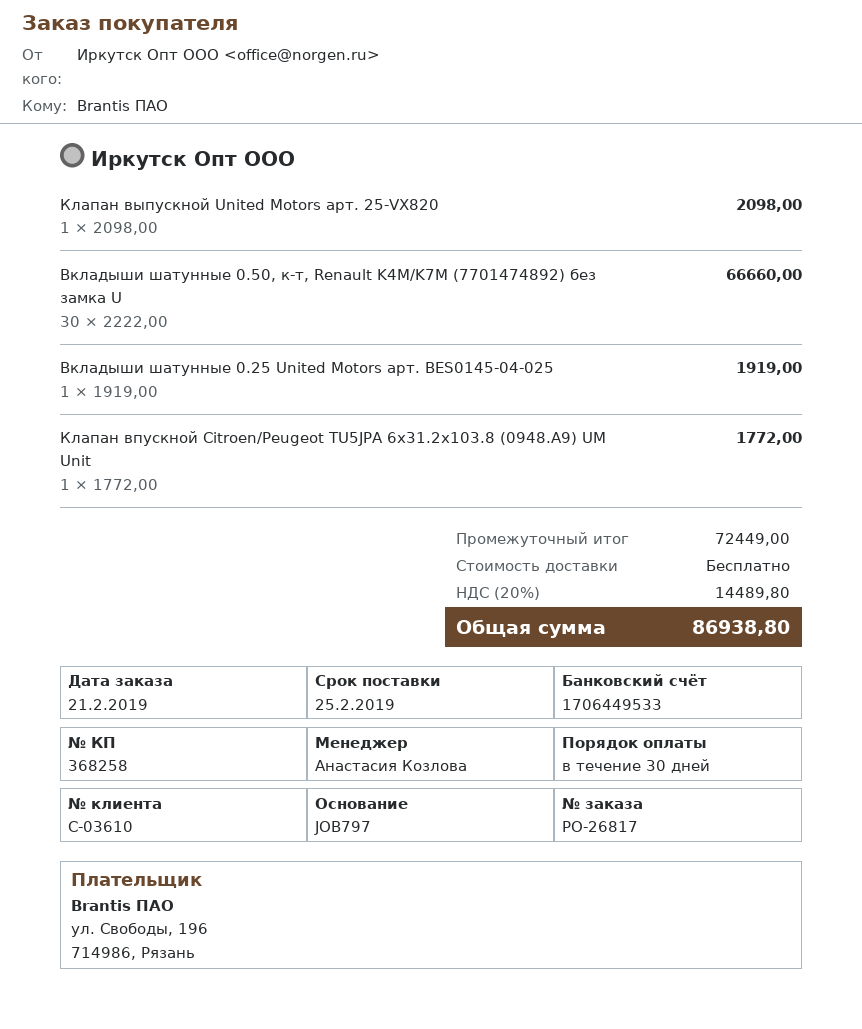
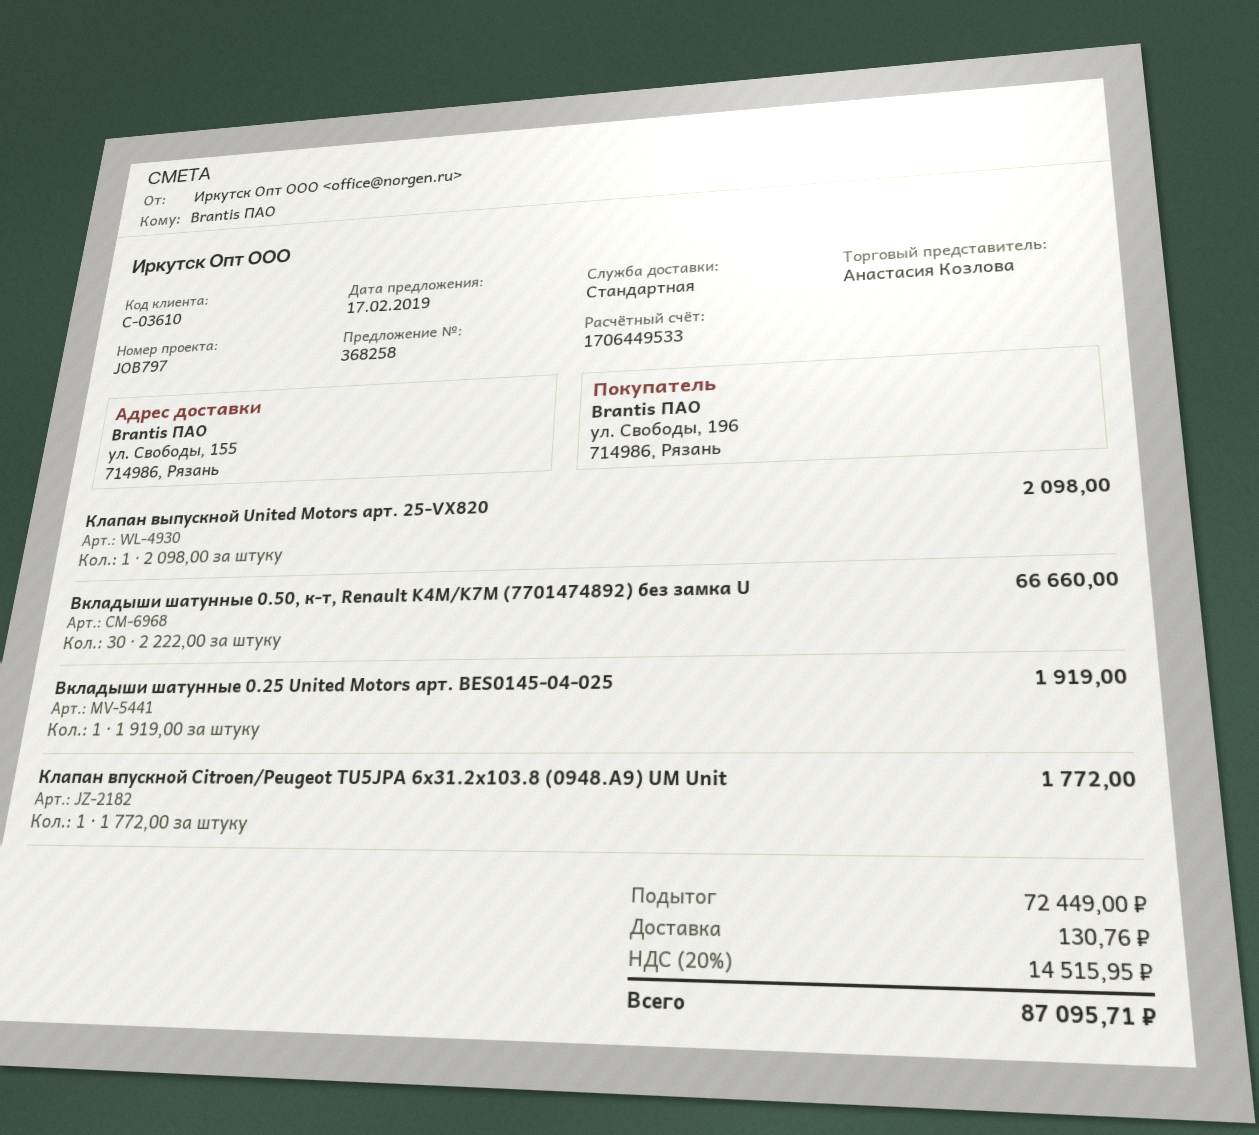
shipping: 0.00 -> 130.76
tax: 20% = 14489.80 -> 20% = 14515.95
total: 86938.80 -> 87095.71

